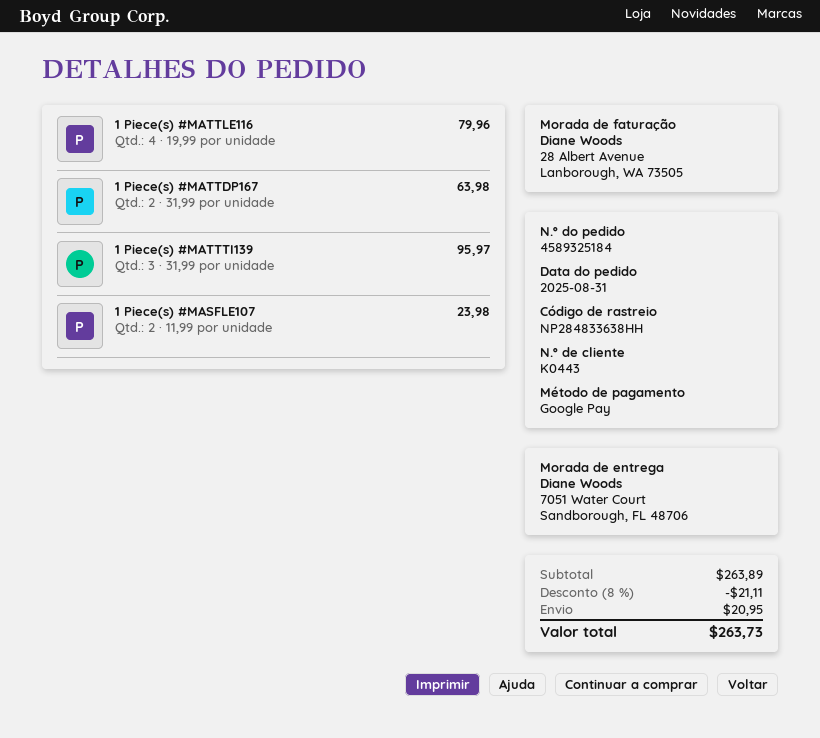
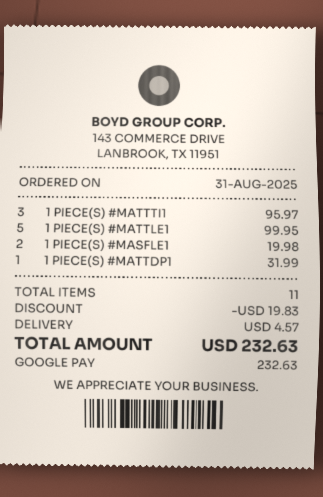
1 Piece(s) #MATTLE116: 4 for 79.96 -> 5 for 99.95
1 Piece(s) #MATTDP167: 2 for 63.98 -> 1 for 31.99
1 Piece(s) #MASFLE107: 2 for 23.98 -> 2 for 19.98
discount: 21.11 -> 19.83
shipping: 20.95 -> 4.57
total: 263.73 -> 232.63

